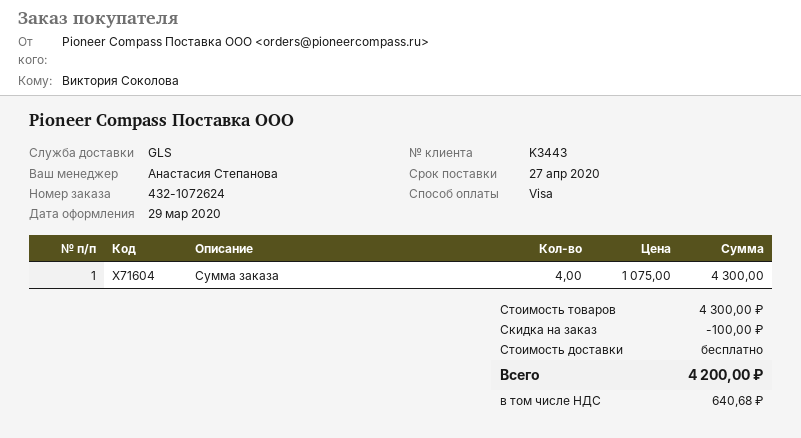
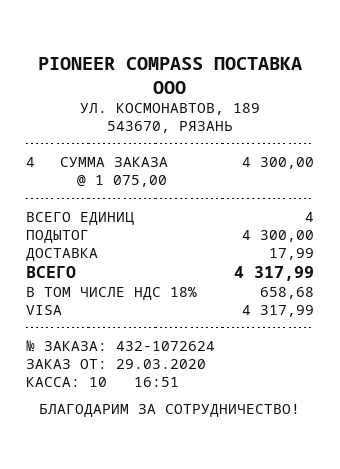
discount: 100.00 -> none
shipping: 0.00 -> 17.99
tax: 640.68 -> 658.68
total: 4200.00 -> 4317.99

